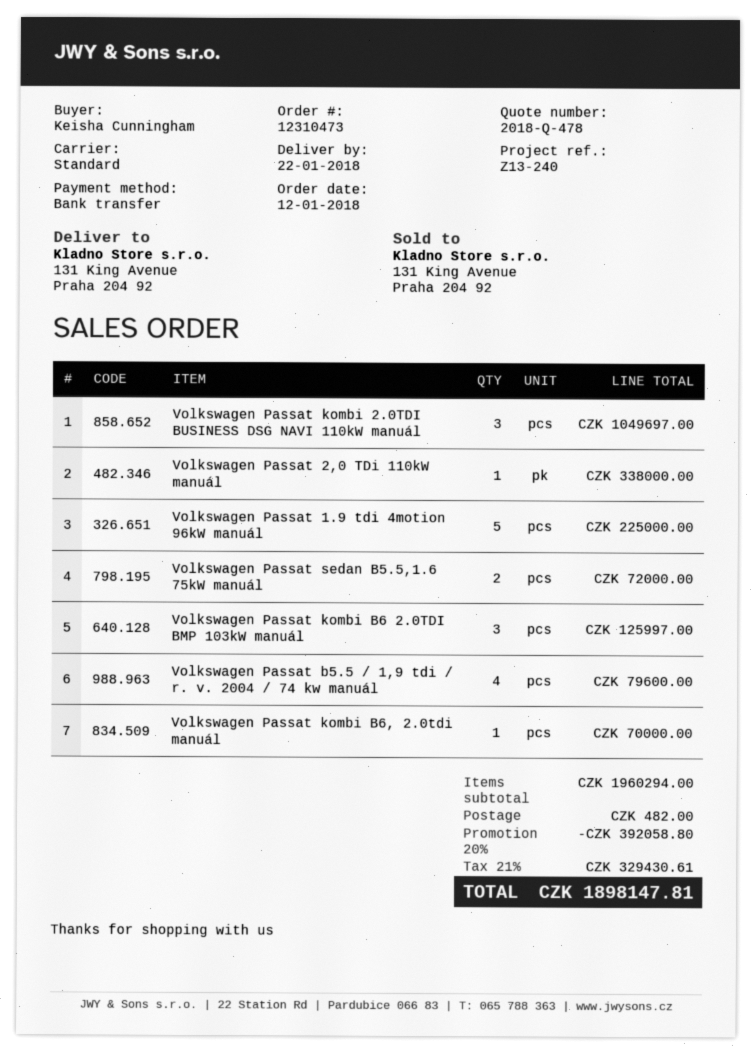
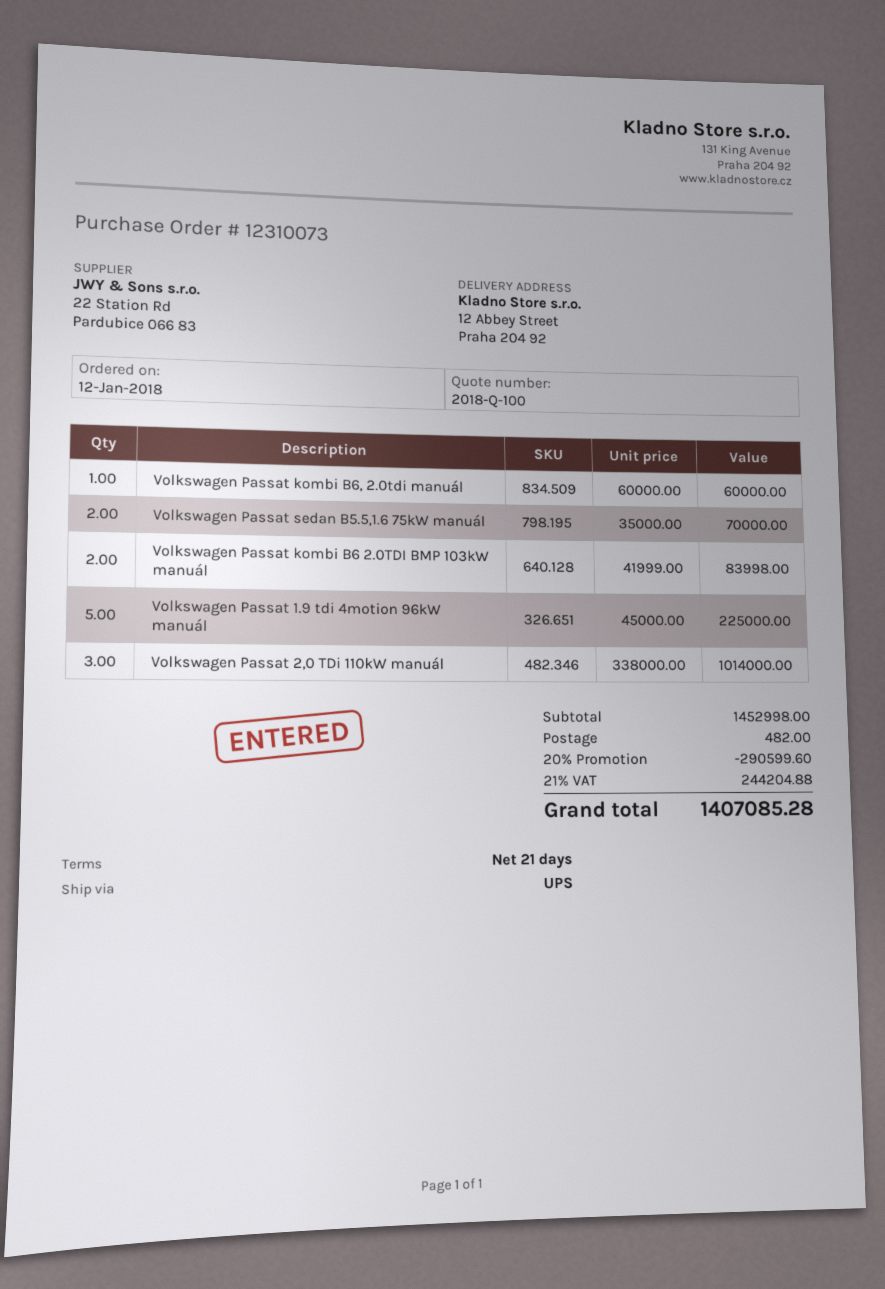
quote number: 2018-Q-478 -> 2018-Q-100
order number: 12310473 -> 12310073
shipping method: standard -> UPS
ship to: 131 King Avenue, Praha 204 92 -> 12 Abbey Street, Praha 204 92
Volkswagen Passat kombi 2.0TDI BUSINESS DSG NAVI 110kW manuál: 3 for 1049697.00 -> none
Volkswagen Passat 2,0 TDi 110kW manuál: 1 for 338000.00 -> 3 for 1014000.00
Volkswagen Passat sedan B5.5,1.6 75kW manuál: 2 for 72000.00 -> 2 for 70000.00
Volkswagen Passat kombi B6 2.0TDI BMP 103kW manuál: 3 for 125997.00 -> 2 for 83998.00
Volkswagen Passat b5.5 / 1,9 tdi / r. v. 2004 / 74 kw manuál: 4 for 79600.00 -> none
Volkswagen Passat kombi B6, 2.0tdi manuál: 1 for 70000.00 -> 1 for 60000.00
subtotal: 1960294.00 -> 1452998.00
discount: 20% = 392058.80 -> 20% = 290599.60
tax: 21% = 329430.61 -> 21% = 244204.88
total: 1898147.81 -> 1407085.28

